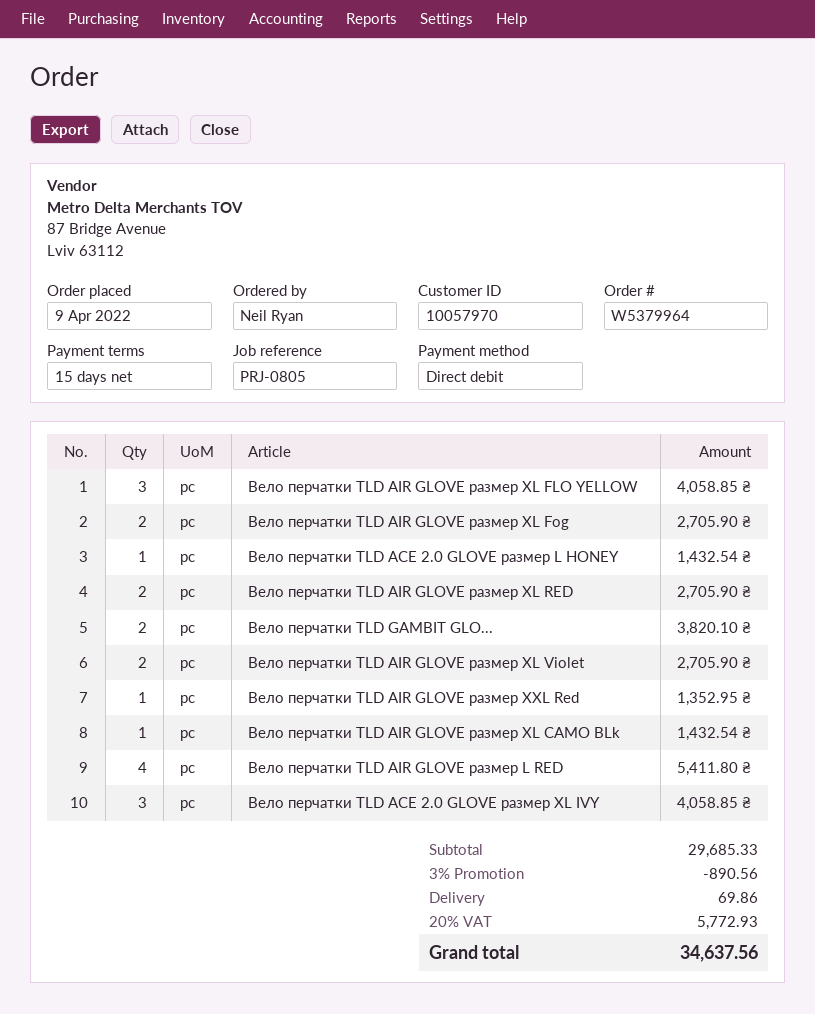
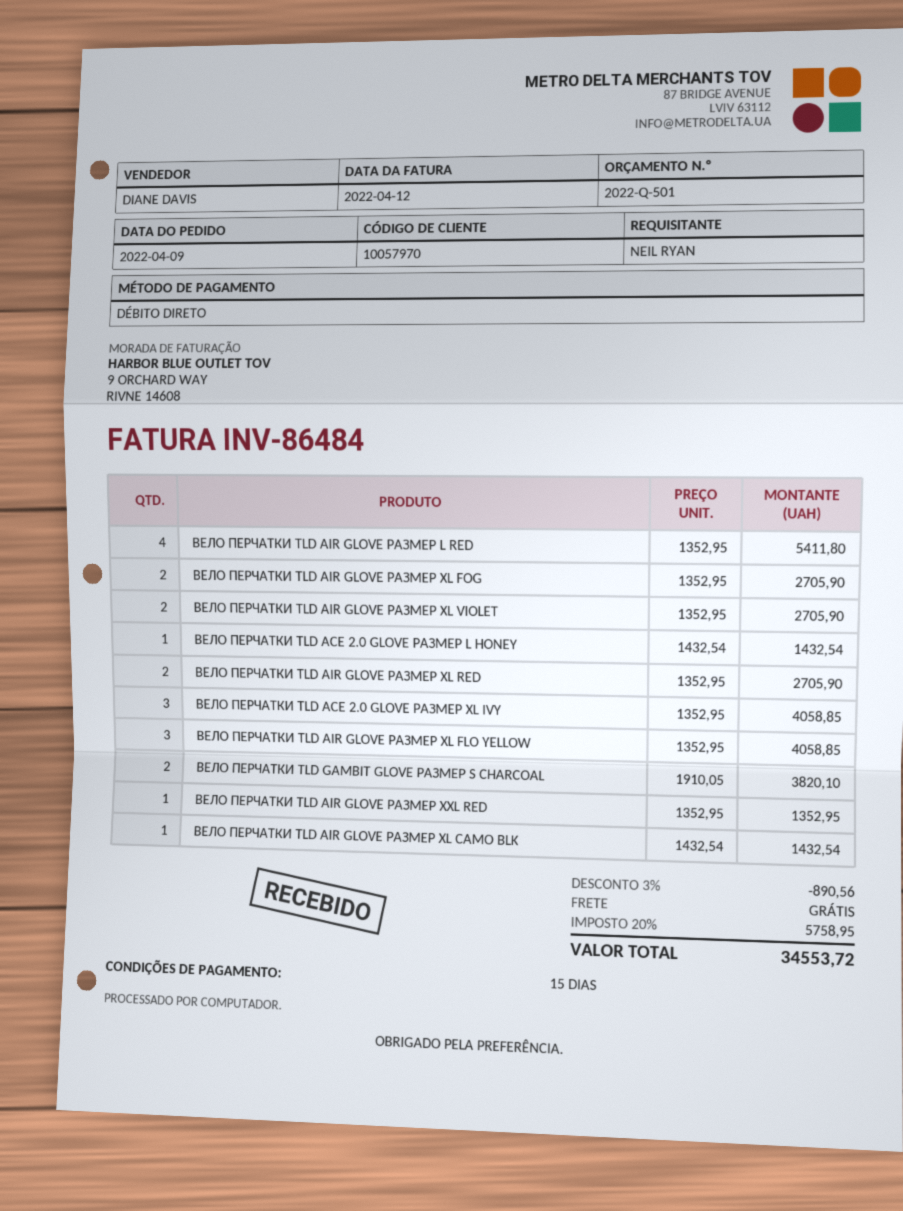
shipping: 69.86 -> 0.00
tax: 20% = 5772.93 -> 20% = 5758.95
total: 34637.56 -> 34553.72

